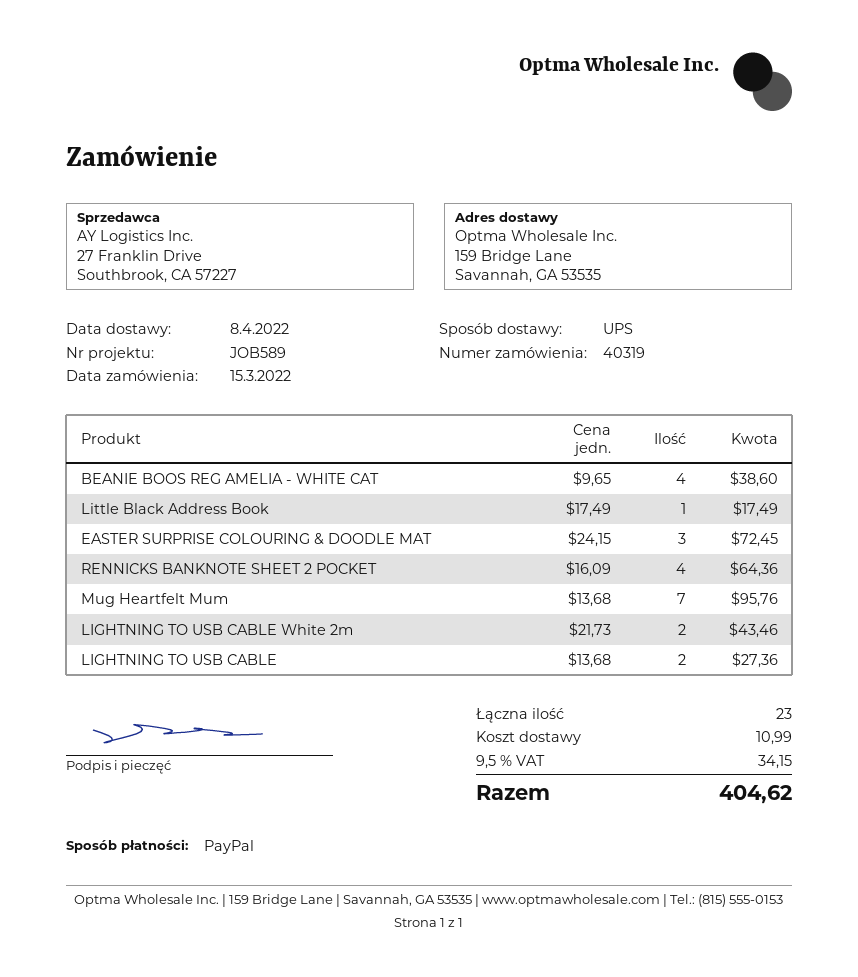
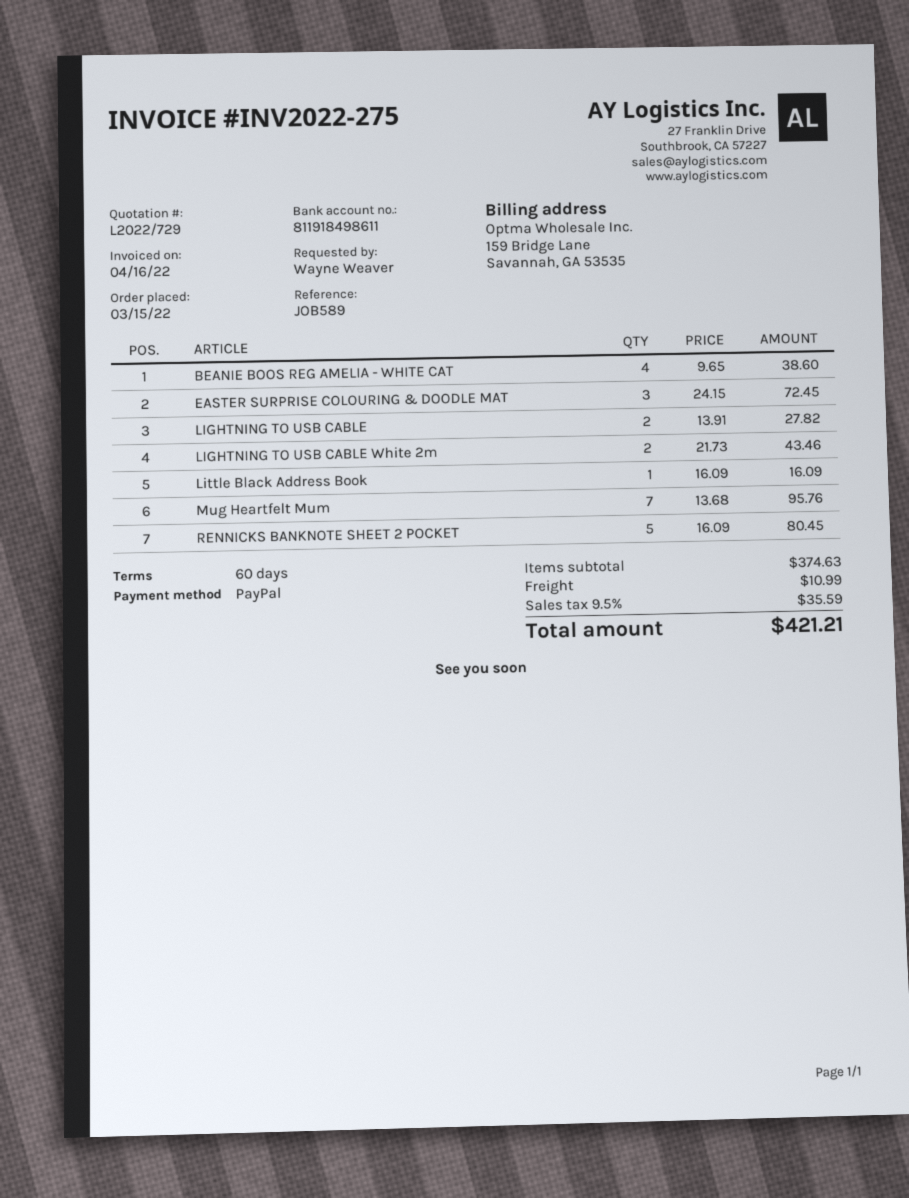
Little Black Address Book: 1 x 17.49 = 17.49 -> 1 x 16.09 = 16.09
RENNICKS BANKNOTE SHEET 2 POCKET: 4 x 16.09 = 64.36 -> 5 x 16.09 = 80.45
LIGHTNING TO USB CABLE: 2 x 13.68 = 27.36 -> 2 x 13.91 = 27.82
tax: 9.5% = 34.15 -> 9.5% = 35.59
total: 404.62 -> 421.21

